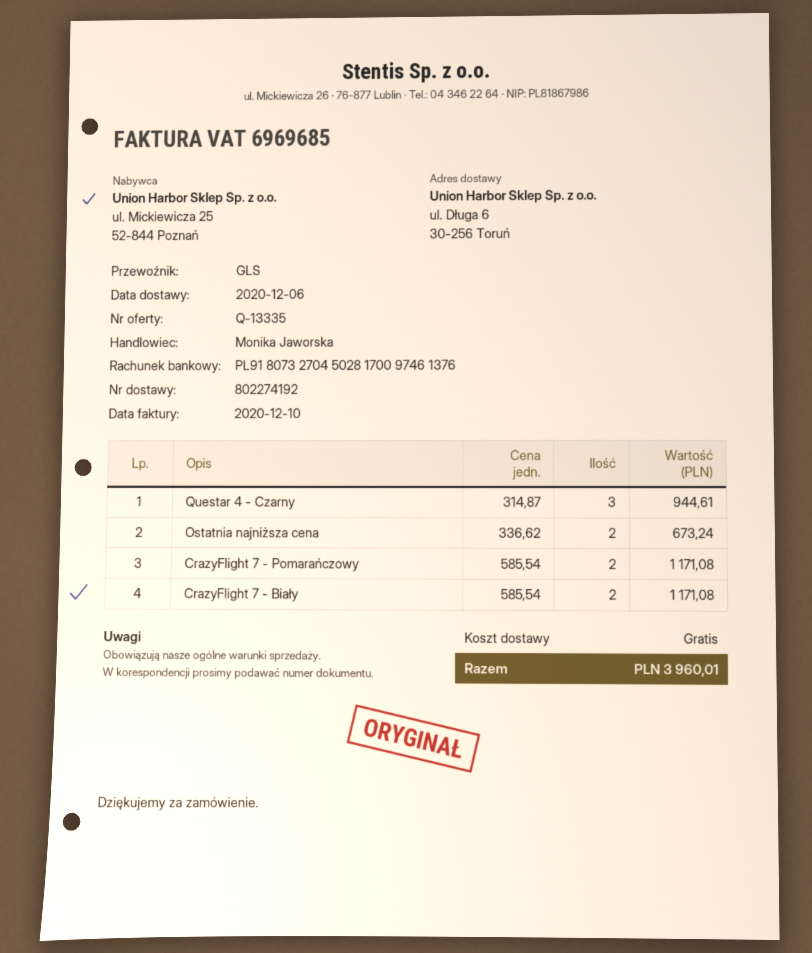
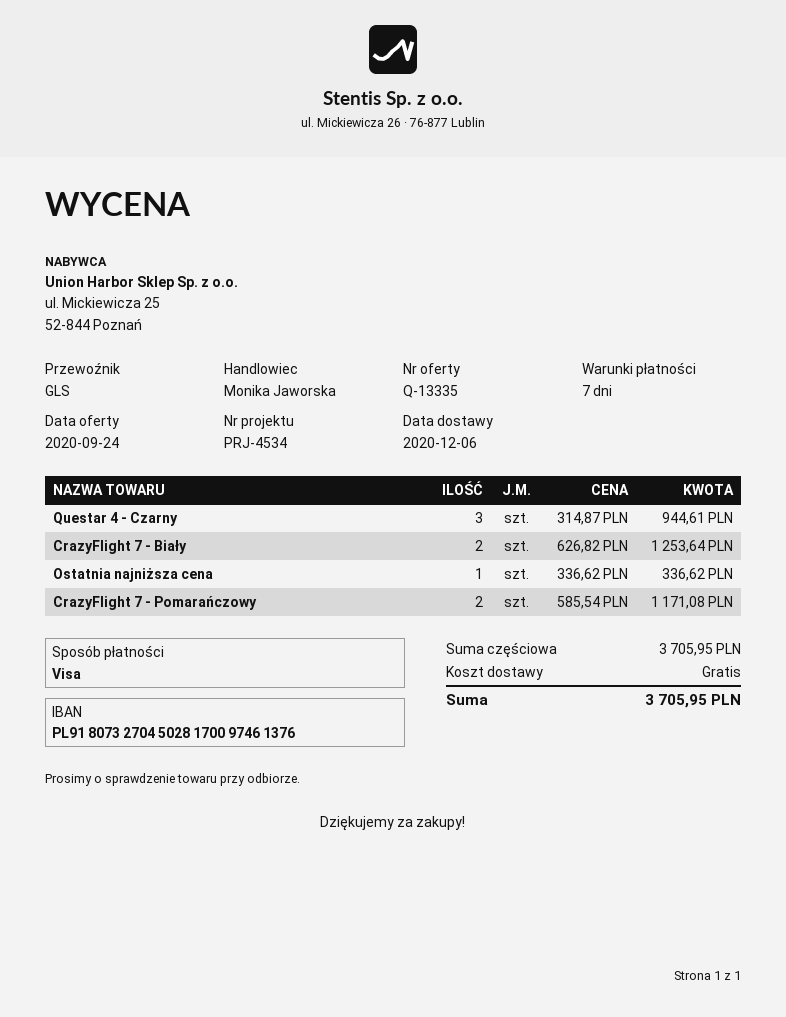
Ostatnia najniższa cena: 2 x 336.62 = 673.24 -> 1 x 336.62 = 336.62
CrazyFlight 7 - Biały: 2 x 585.54 = 1171.08 -> 2 x 626.82 = 1253.64
total: 3960.01 -> 3705.95

